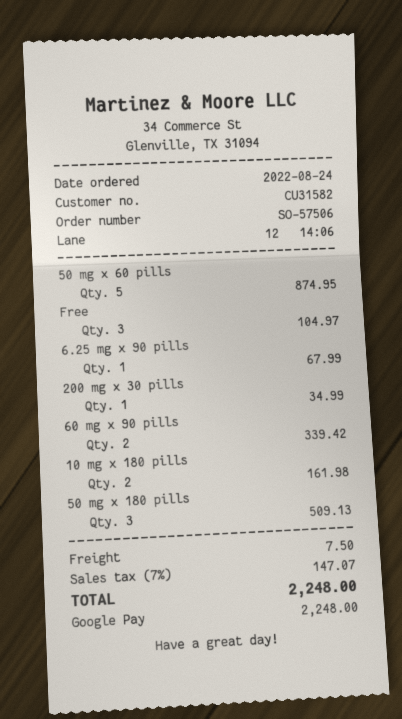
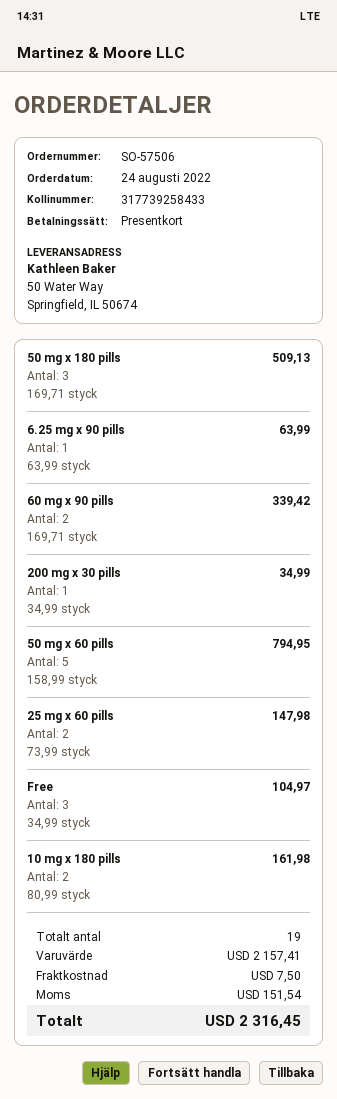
payment method: Google Pay -> gift card
50 mg x 60 pills: 5 for 874.95 -> 5 for 794.95
6.25 mg x 90 pills: 1 for 67.99 -> 1 for 63.99
25 mg x 60 pills: none -> 2 for 147.98
tax: 147.07 -> 151.54
total: 2248.00 -> 2316.45

